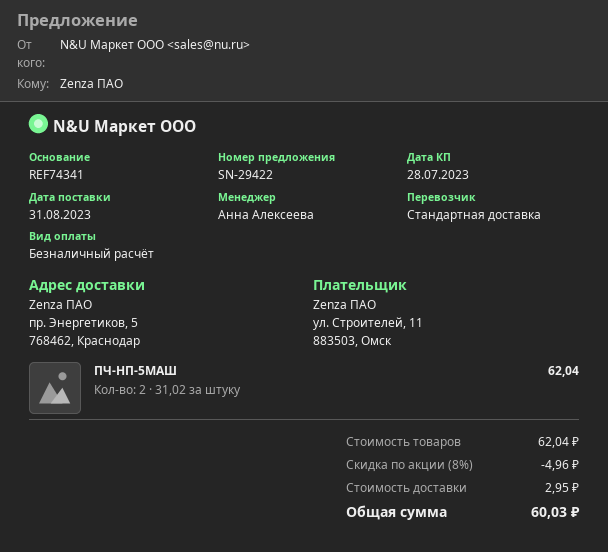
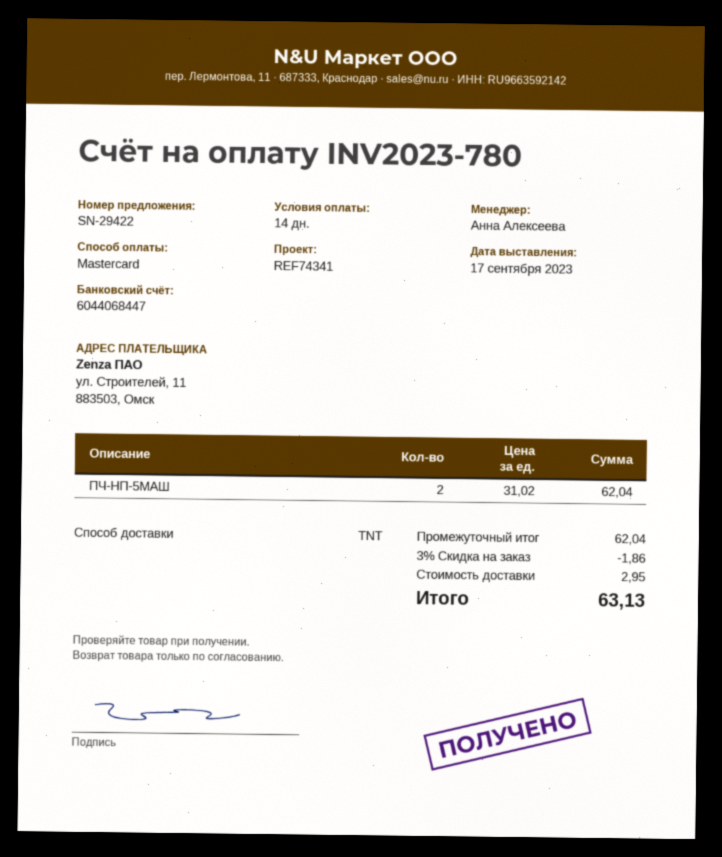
payment method: bank transfer -> Mastercard
shipping method: standard -> TNT
discount: 8% = 4.96 -> 3% = 1.86
total: 60.03 -> 63.13

